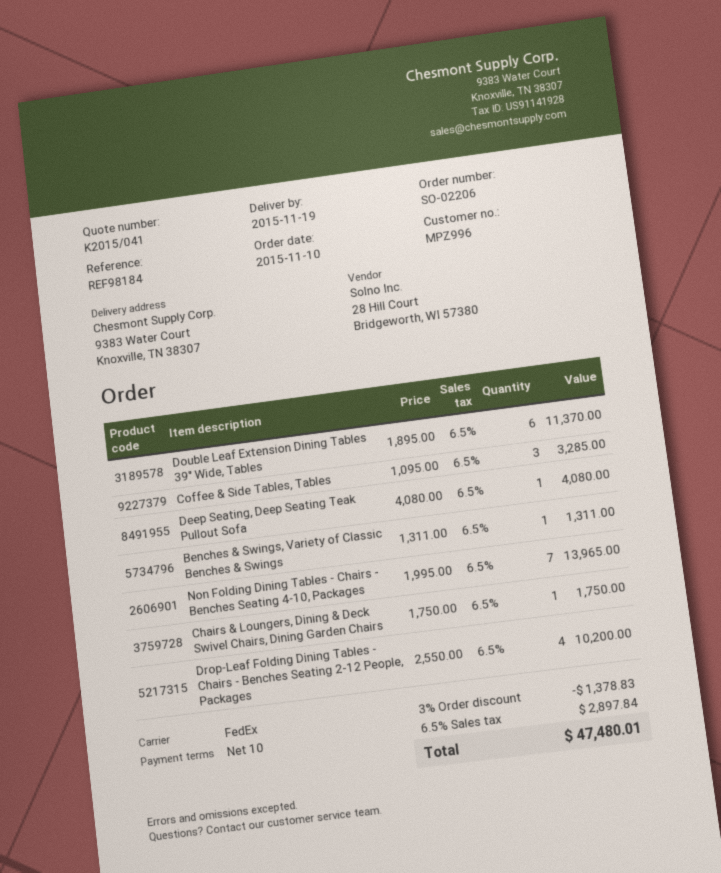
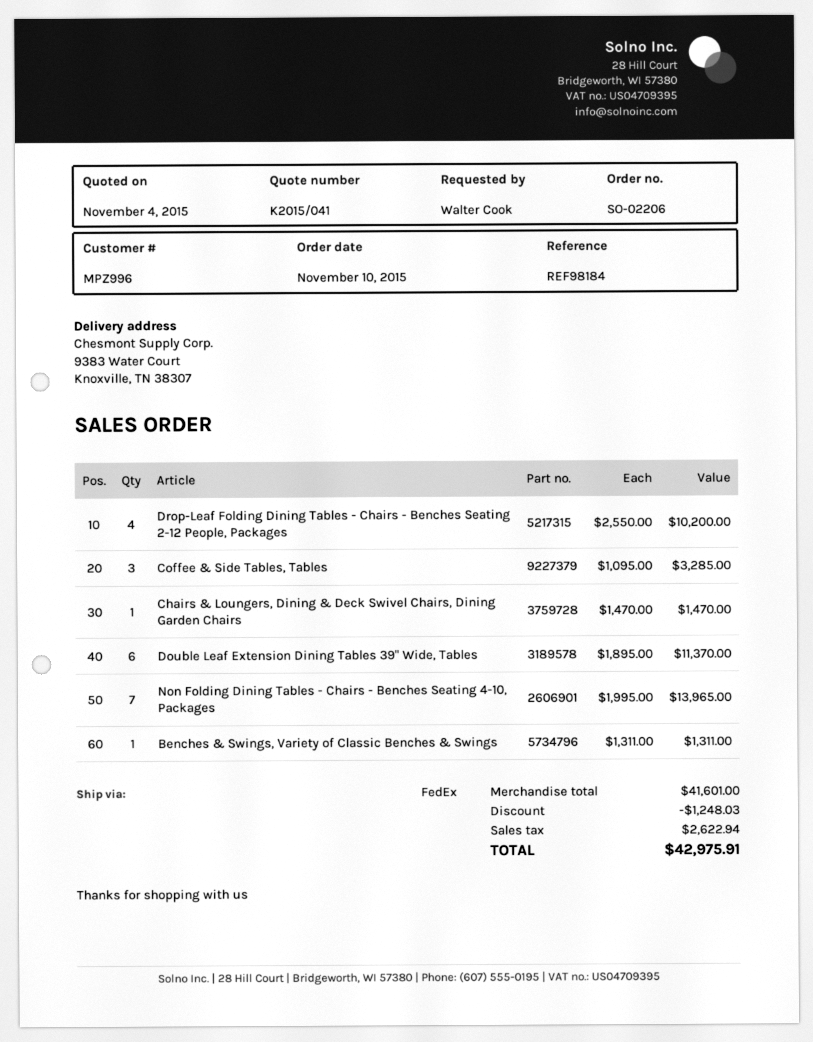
Deep Seating, Deep Seating Teak Pullout Sofa: 1 x 4080.00 = 4080.00 -> none
Chairs & Loungers, Dining & Deck Swivel Chairs, Dining Garden Chairs: 1 x 1750.00 = 1750.00 -> 1 x 1470.00 = 1470.00
discount: 1378.83 -> 1248.03
tax: 2897.84 -> 2622.94
total: 47480.01 -> 42975.91

